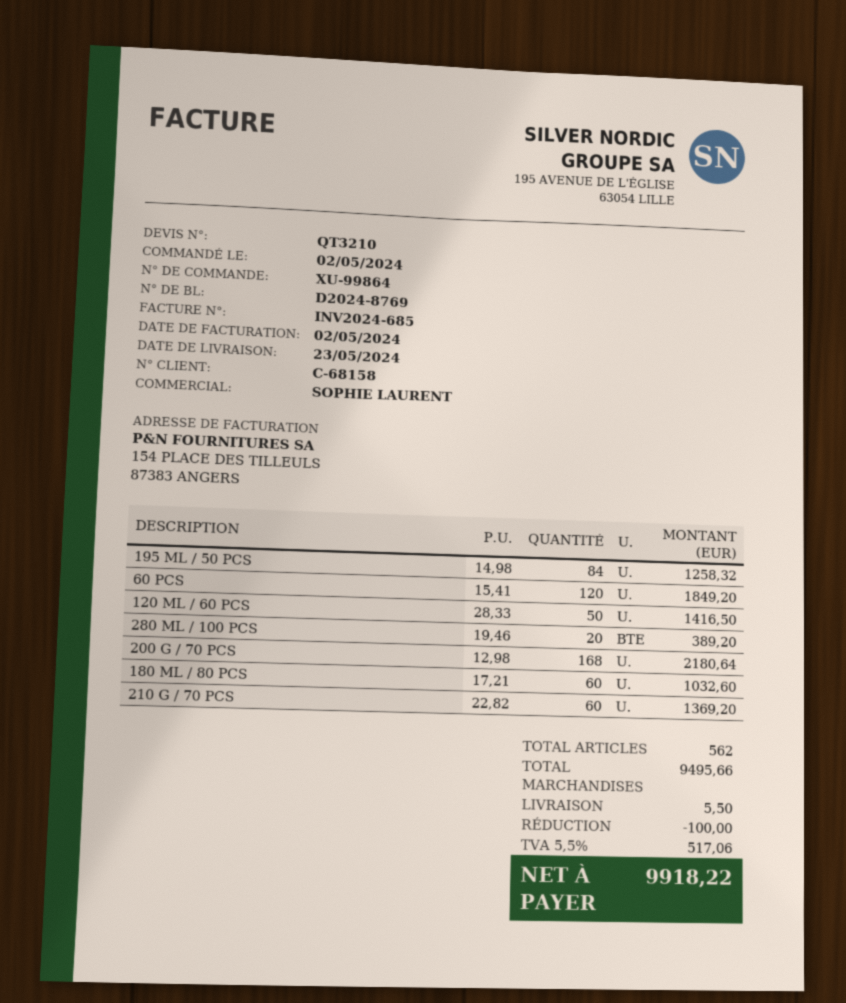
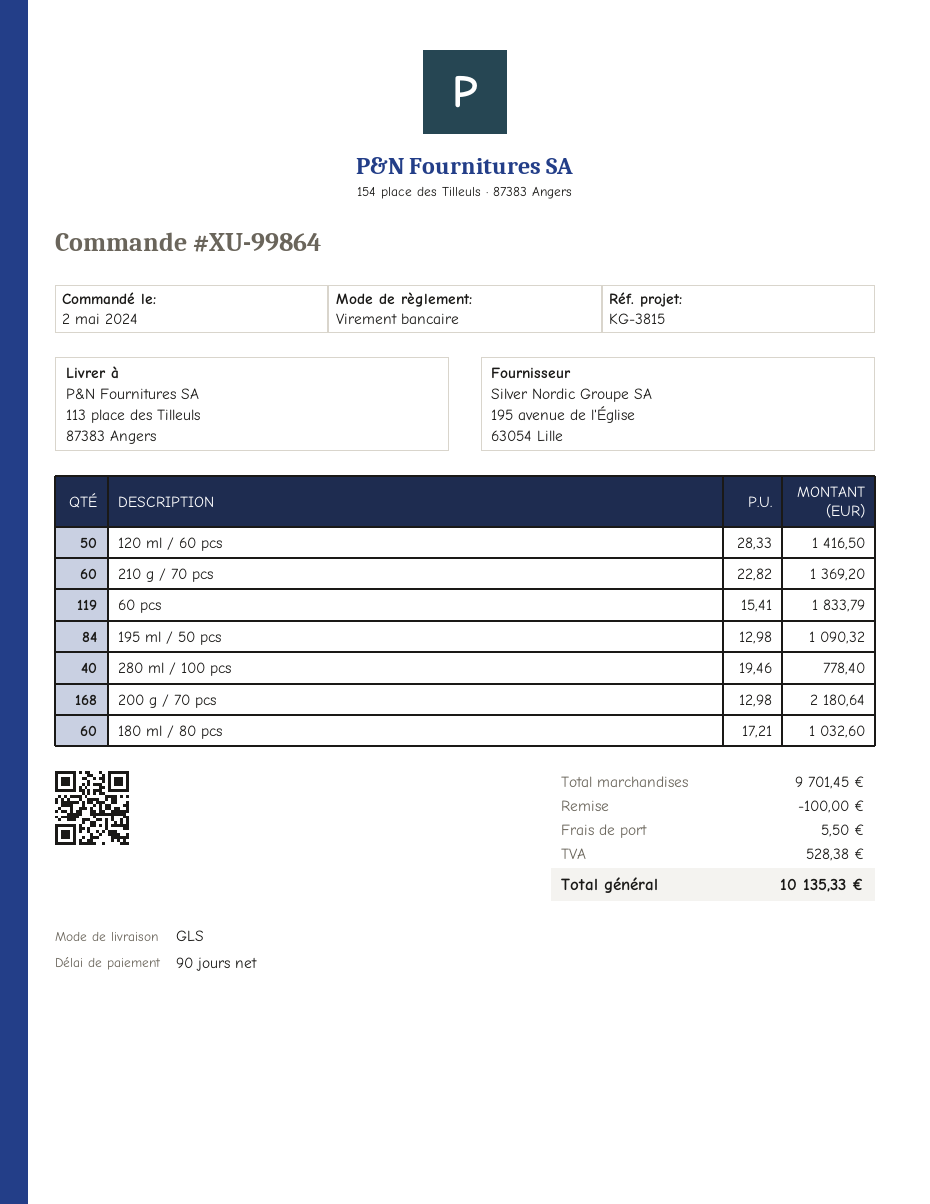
195 ML / 50 PCS: 84 x 14.98 = 1258.32 -> 84 x 12.98 = 1090.32
60 PCS: 120 x 15.41 = 1849.20 -> 119 x 15.41 = 1833.79
280 ML / 100 PCS: 20 x 19.46 = 389.20 -> 40 x 19.46 = 778.40
subtotal: 9495.66 -> 9701.45
tax: 517.06 -> 528.38
total: 9918.22 -> 10135.33

